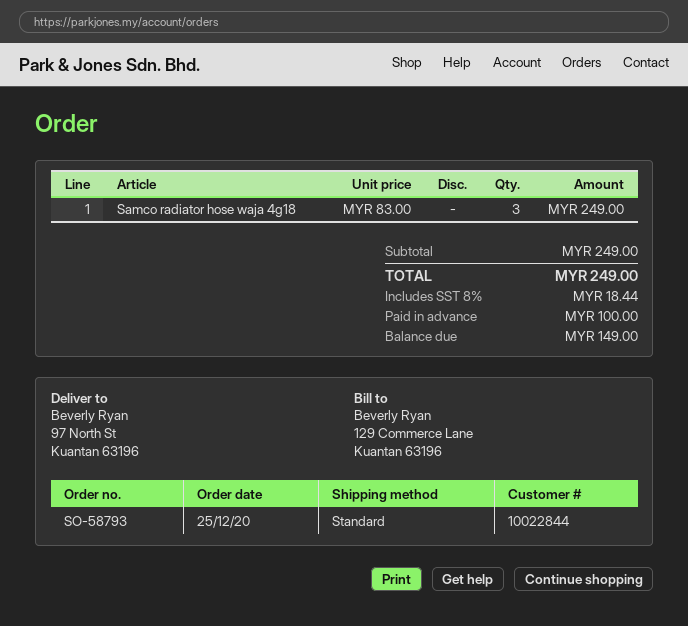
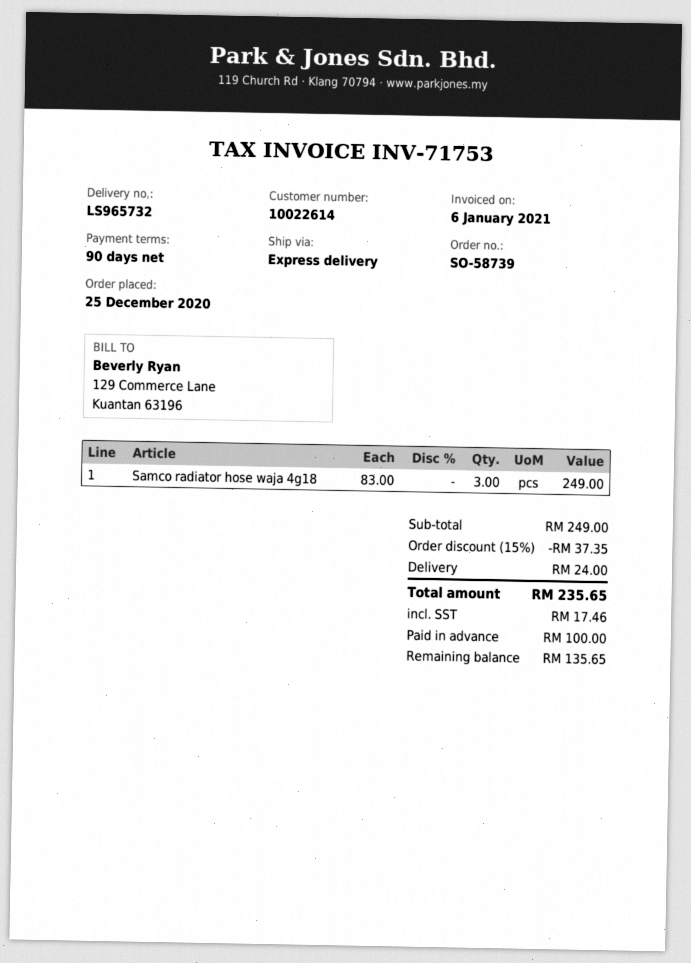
order number: SO-58793 -> SO-58739
customer number: 10022844 -> 10022614
shipping method: standard -> express
discount: none -> 15% = 37.35
shipping: none -> 24.00
tax: 18.44 -> 17.46
total: 249.00 -> 235.65
balance: 149.00 -> 135.65

